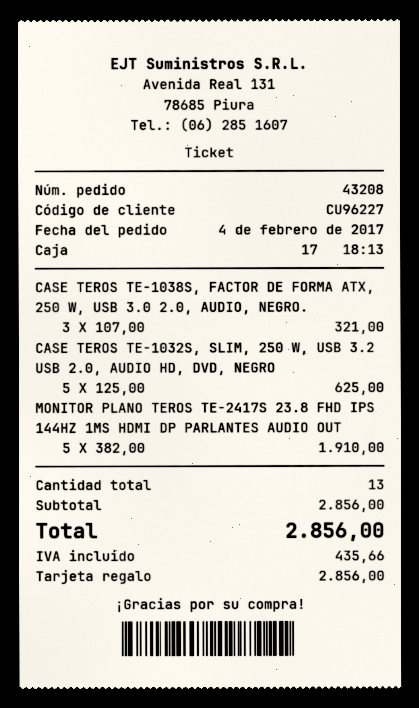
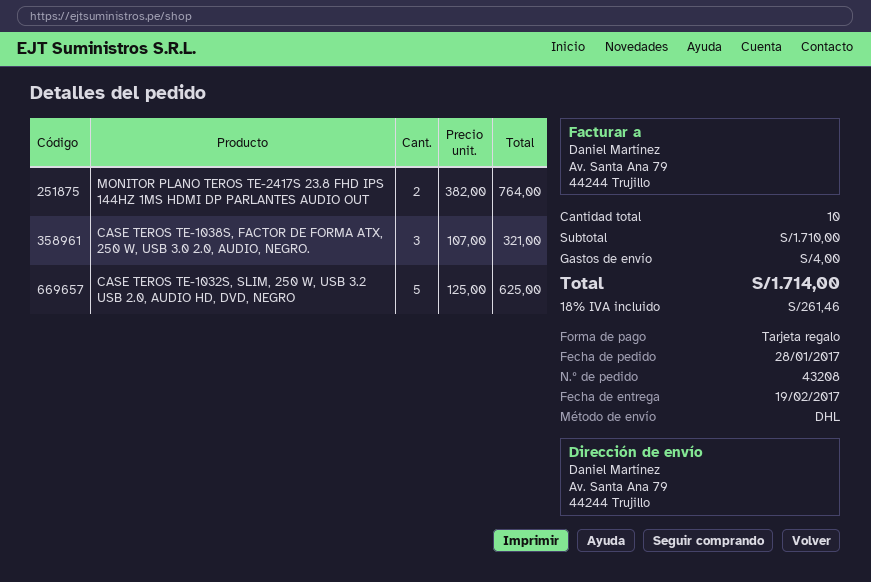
order date: 2017-02-04 -> 2017-01-28
MONITOR PLANO TEROS TE-2417S 23.8 FHD IPS 144HZ 1MS HDMI DP PARLANTES AUDIO OUT: 5 x 382.00 = 1910.00 -> 2 x 382.00 = 764.00
total quantity: 13 -> 10
subtotal: 2856.00 -> 1710.00
shipping: none -> 4.00
tax: 435.66 -> 261.46
total: 2856.00 -> 1714.00

